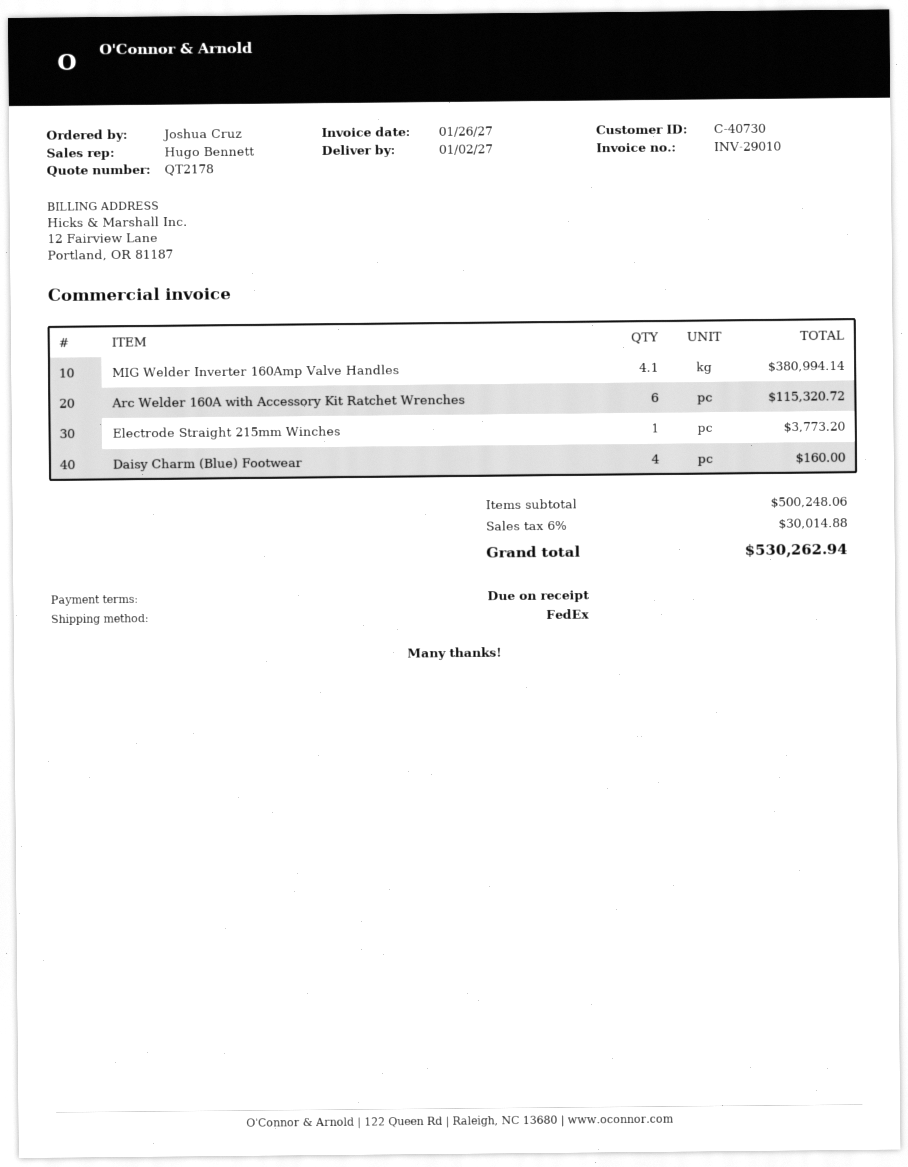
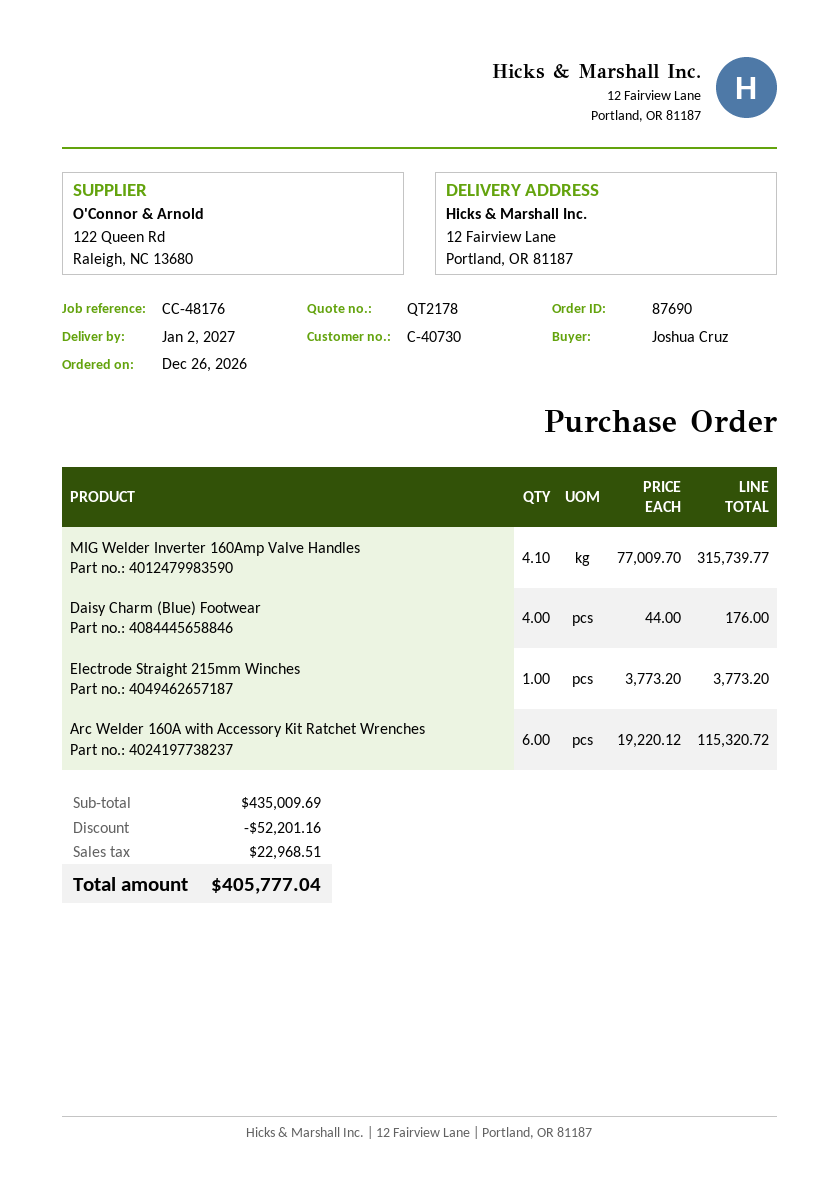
MIG Welder Inverter 160Amp Valve Handles: 4.1 for 380994.14 -> 4.1 for 315739.77
Daisy Charm (Blue) Footwear: 4 for 160.00 -> 4 for 176.00
subtotal: 500248.06 -> 435009.69
discount: none -> 52201.16
tax: 30014.88 -> 22968.51
total: 530262.94 -> 405777.04

